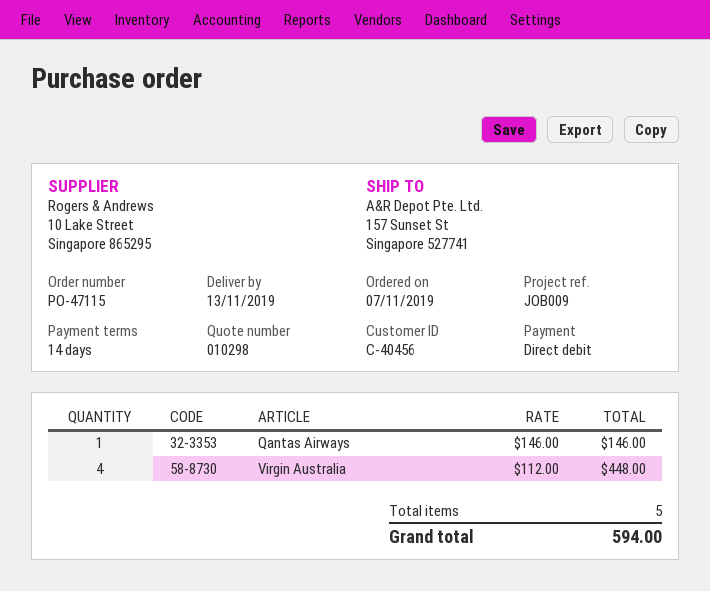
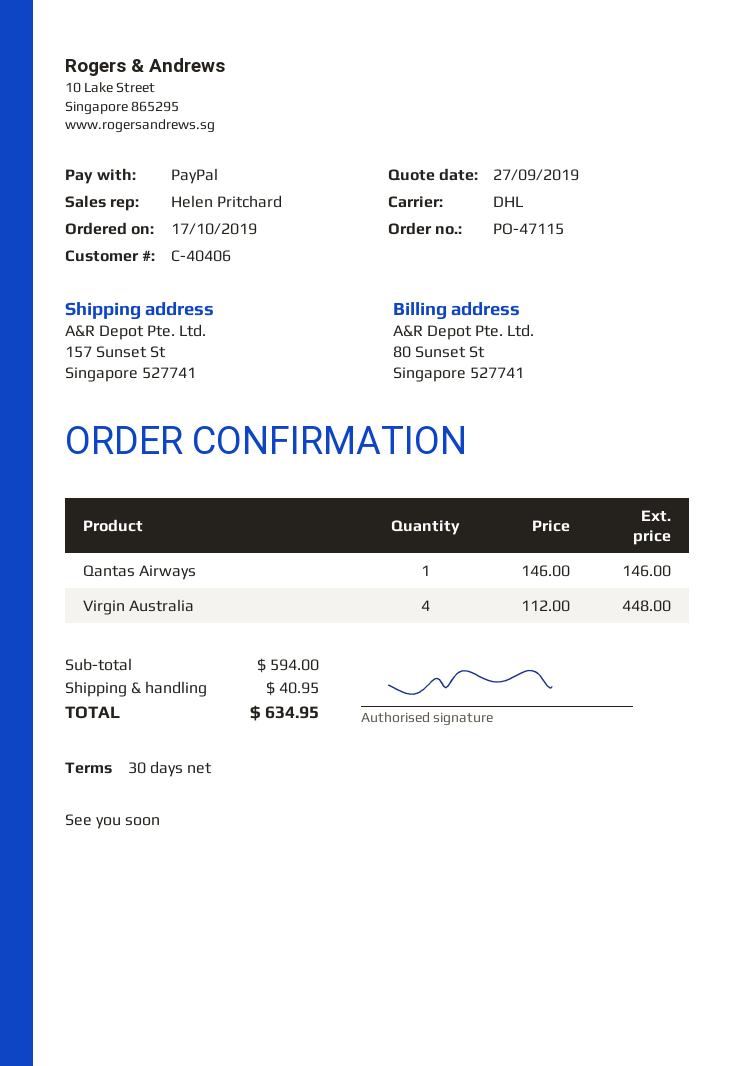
order date: 2019-11-07 -> 2019-10-17
payment terms: 14 days -> 30 days
customer number: C-40456 -> C-40406
payment method: direct debit -> PayPal
shipping: none -> 40.95
total: 594.00 -> 634.95

